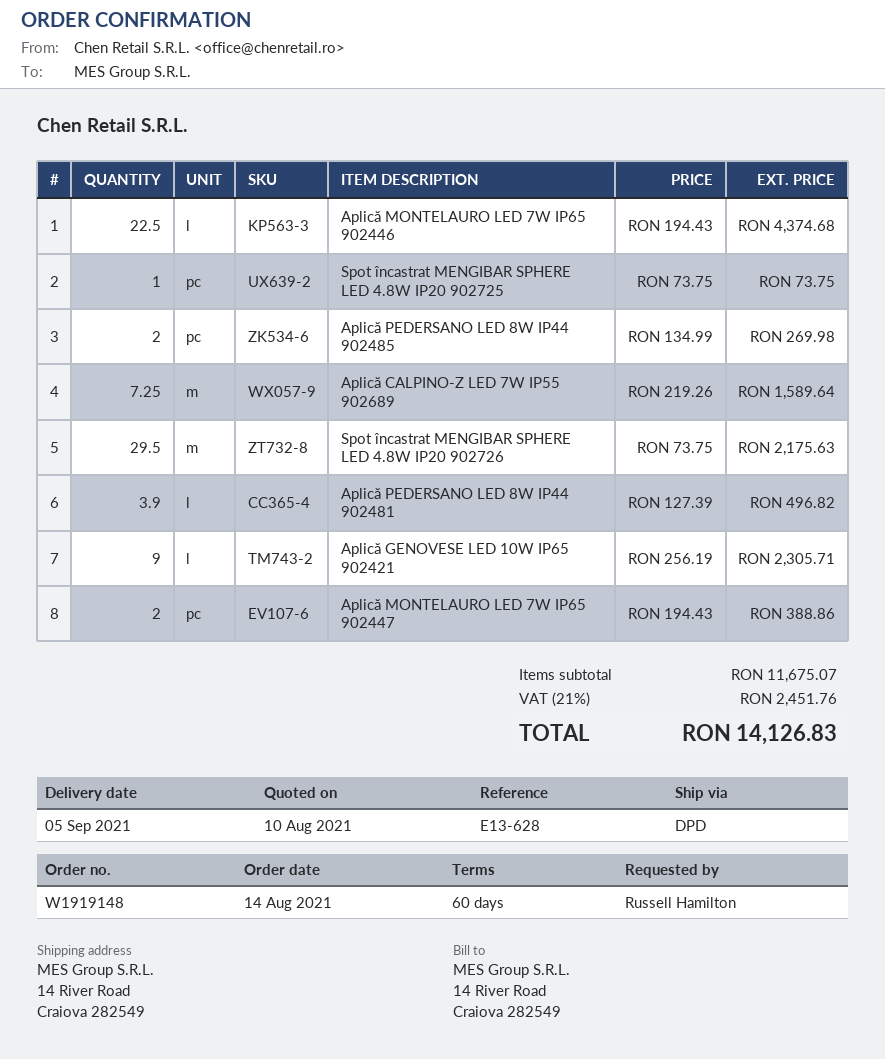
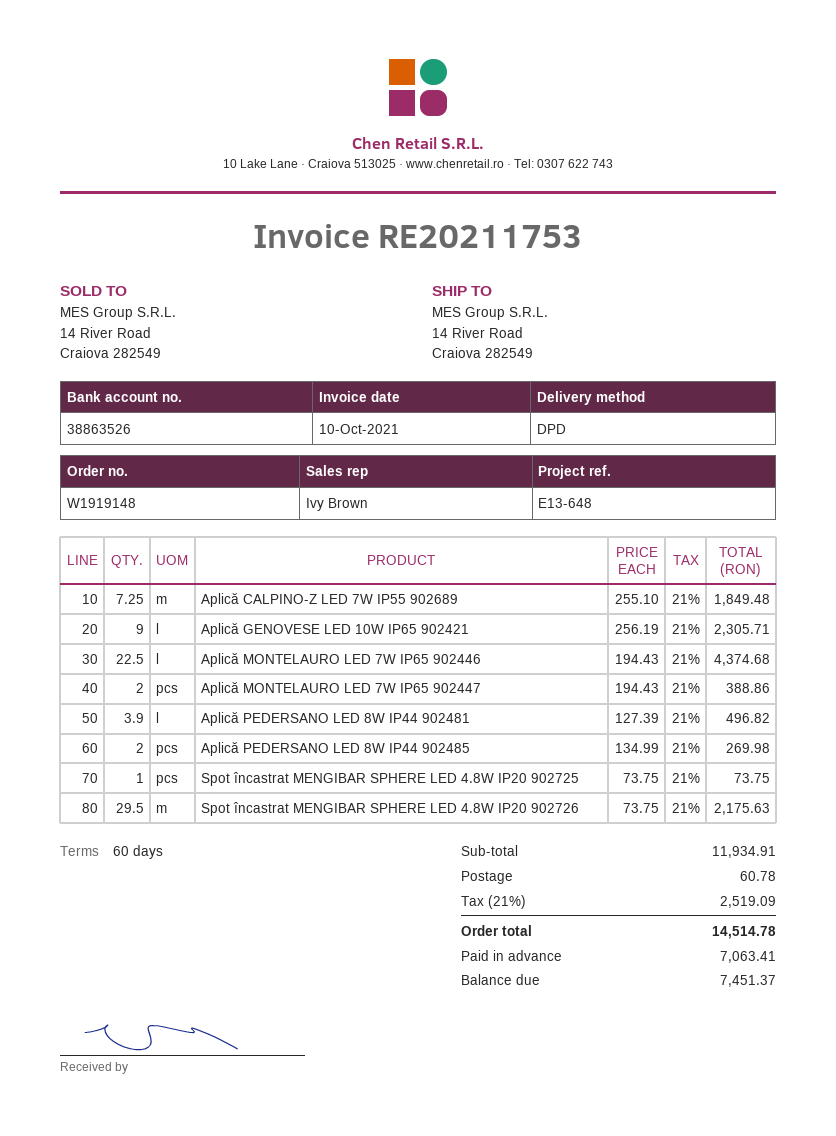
reference: E13-628 -> E13-648
Aplică CALPINO-Z LED 7W IP55 902689: 7.25 x 219.26 = 1589.64 -> 7.25 x 255.10 = 1849.48
subtotal: 11675.07 -> 11934.91
shipping: none -> 60.78
tax: 21% = 2451.76 -> 21% = 2519.09
total: 14126.83 -> 14514.78

